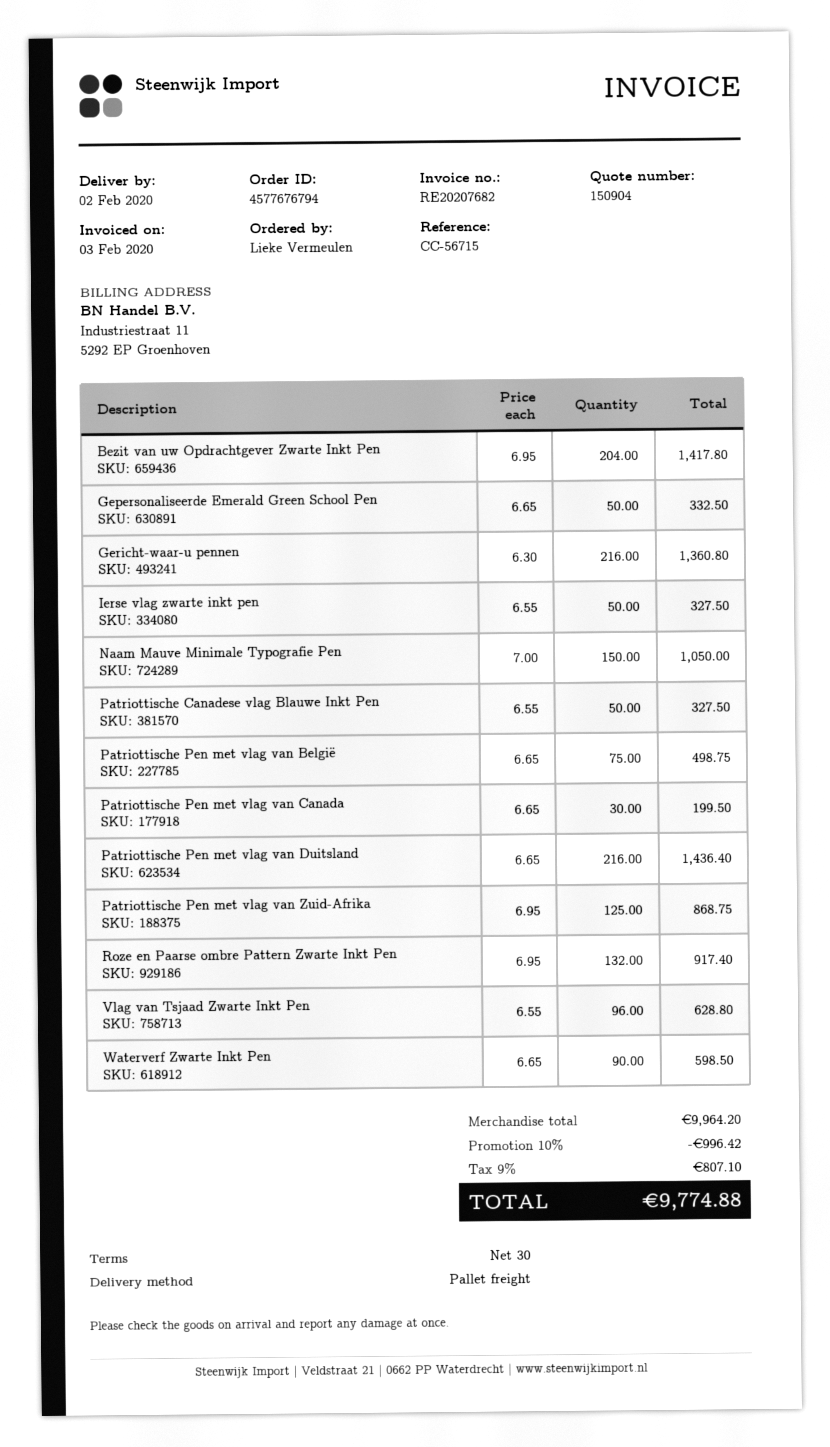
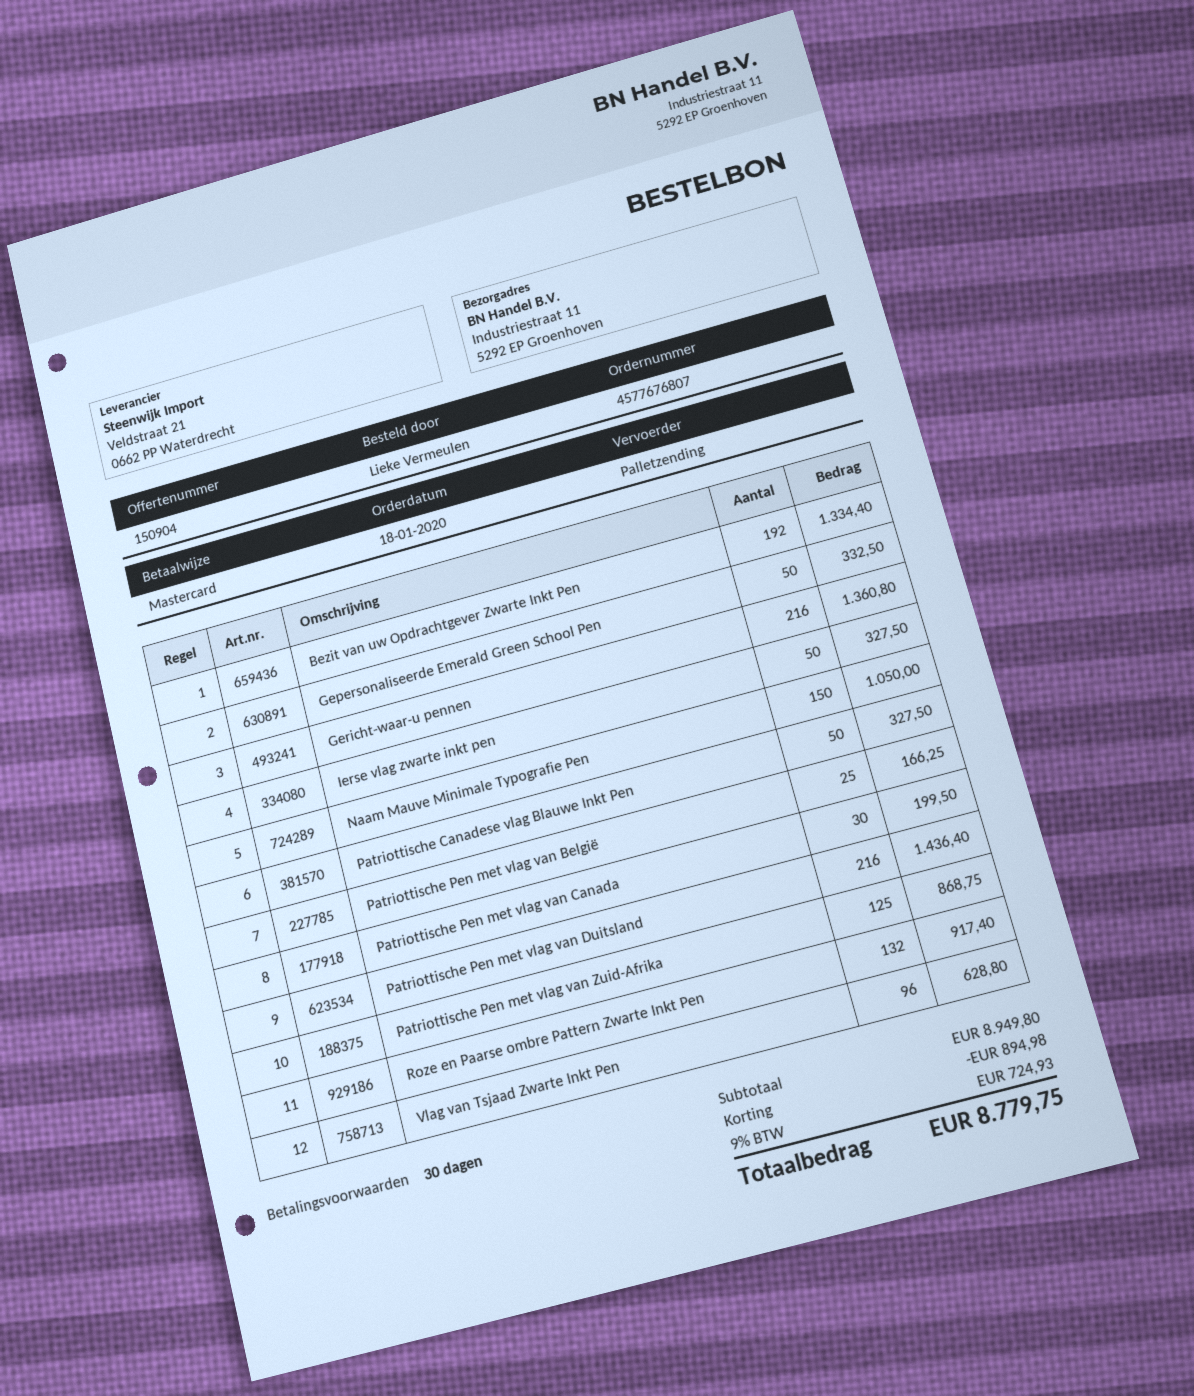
order number: 4577676794 -> 4577676807
Bezit van uw Opdrachtgever Zwarte Inkt Pen: 204 for 1417.80 -> 192 for 1334.40
Patriottische Pen met vlag van België: 75 for 498.75 -> 25 for 166.25
Waterverf Zwarte Inkt Pen: 90 for 598.50 -> none
subtotal: 9964.20 -> 8949.80
discount: 996.42 -> 894.98
tax: 9% = 807.10 -> 9% = 724.93
total: 9774.88 -> 8779.75

